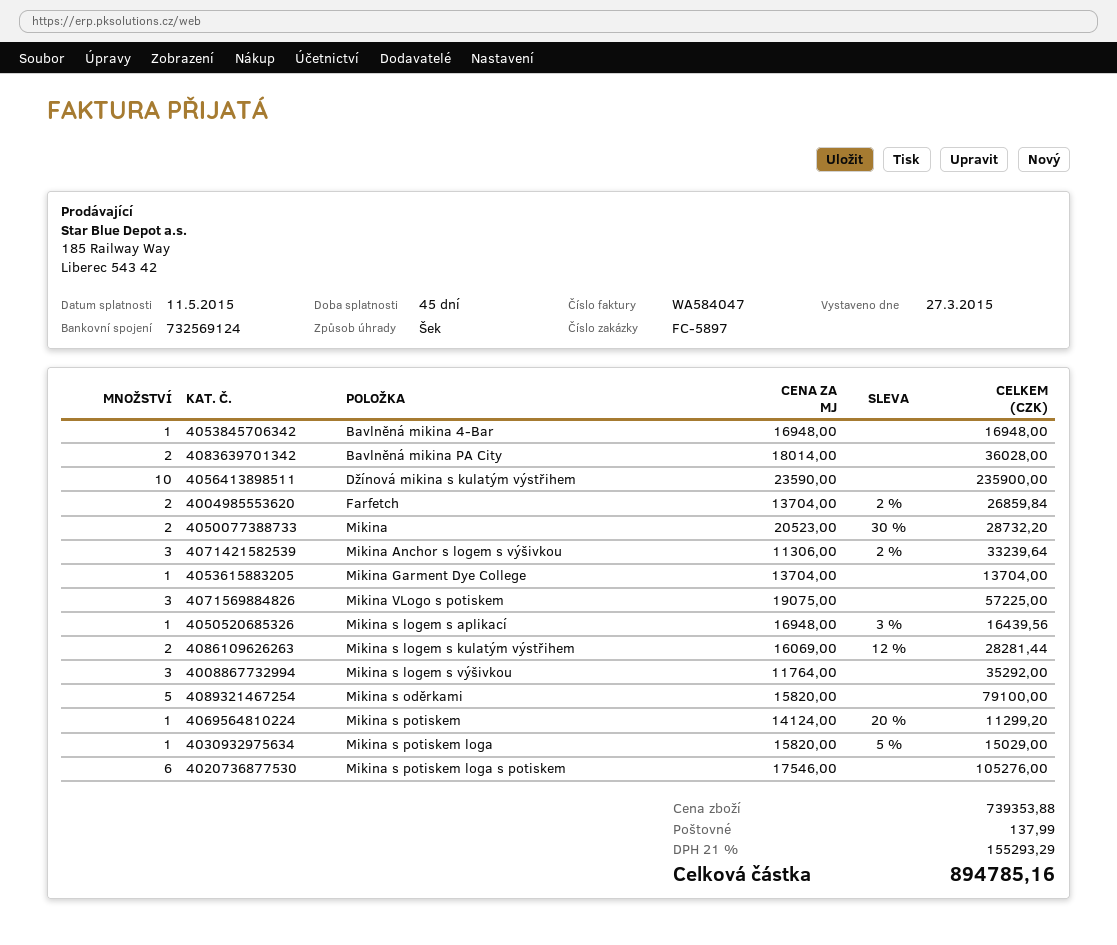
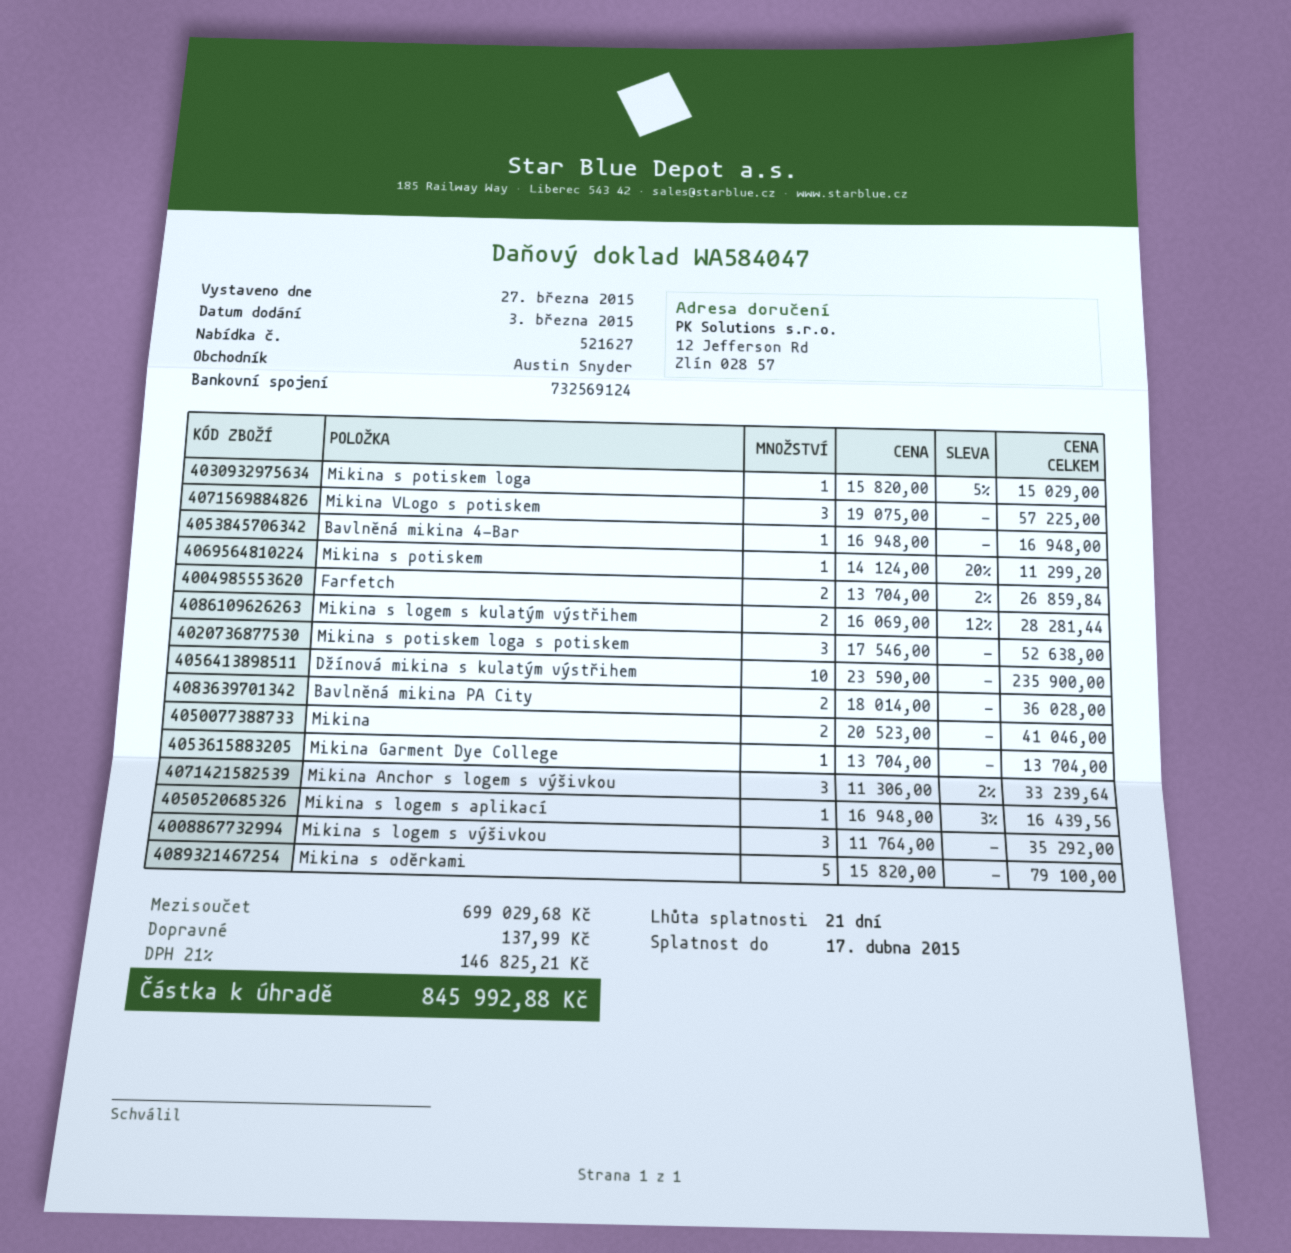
payment terms: 45 days -> 21 days
due date: 2015-05-11 -> 2015-04-17
Mikina: 2 x 20523.00 - 30% = 28732.20 -> 2 x 20523.00 = 41046.00
Mikina s potiskem loga s potiskem: 6 x 17546.00 = 105276.00 -> 3 x 17546.00 = 52638.00
subtotal: 739353.88 -> 699029.68
tax: 21% = 155293.29 -> 21% = 146825.21
total: 894785.16 -> 845992.88

